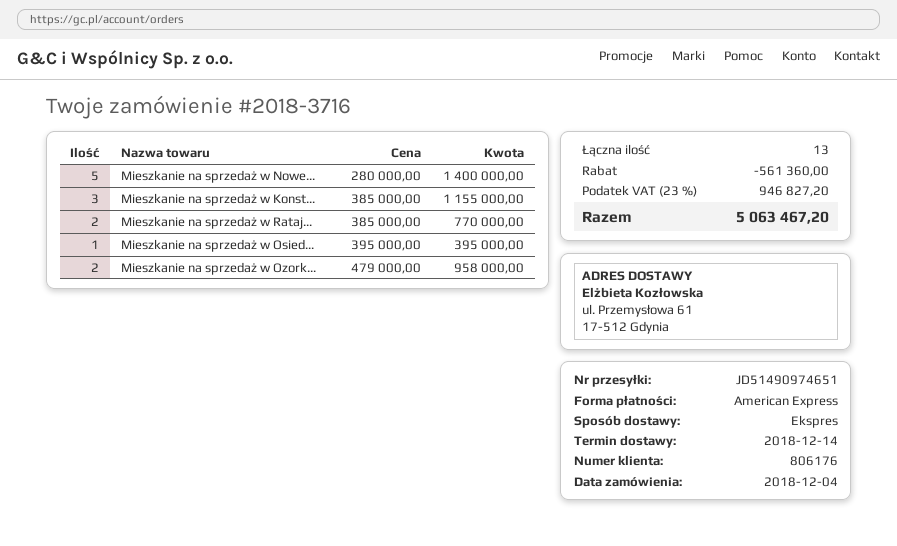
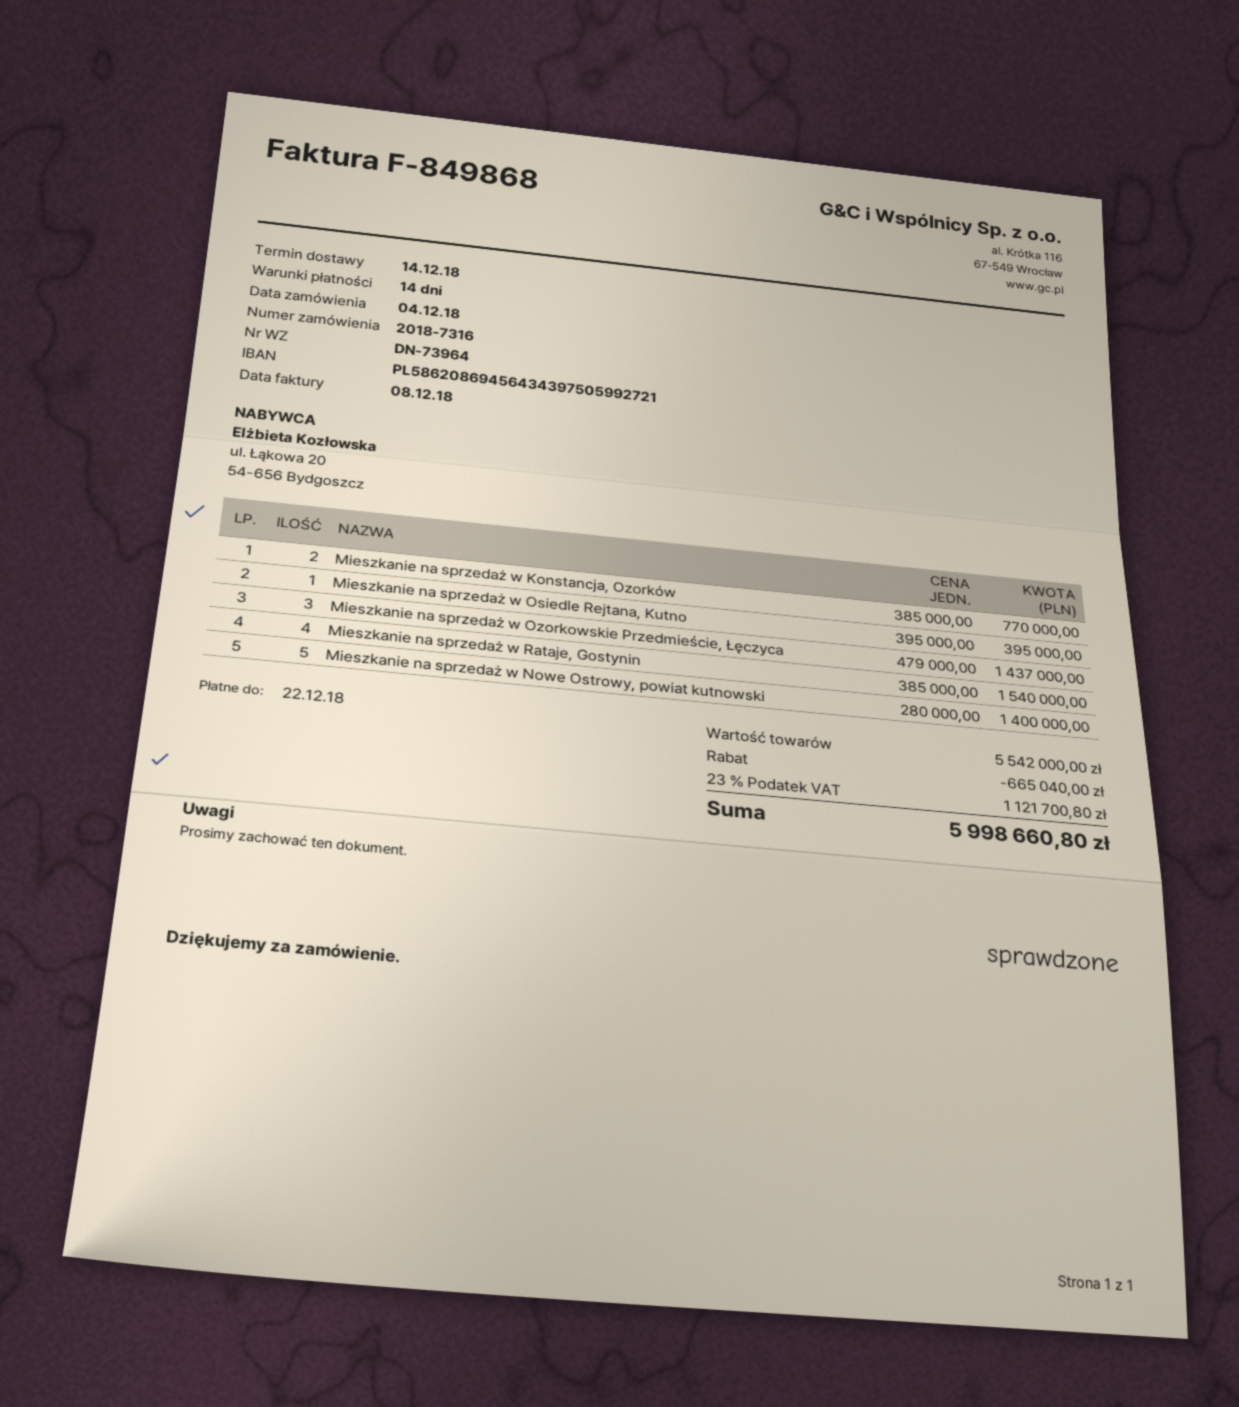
order number: 2018-3716 -> 2018-7316
Mieszkanie na sprzedaż w Konst...: 3 x 385000.00 = 1155000.00 -> 2 x 385000.00 = 770000.00
Mieszkanie na sprzedaż w Rataj...: 2 x 385000.00 = 770000.00 -> 4 x 385000.00 = 1540000.00
Mieszkanie na sprzedaż w Ozork...: 2 x 479000.00 = 958000.00 -> 3 x 479000.00 = 1437000.00
discount: 561360.00 -> 665040.00
tax: 23% = 946827.20 -> 23% = 1121700.80
total: 5063467.20 -> 5998660.80

